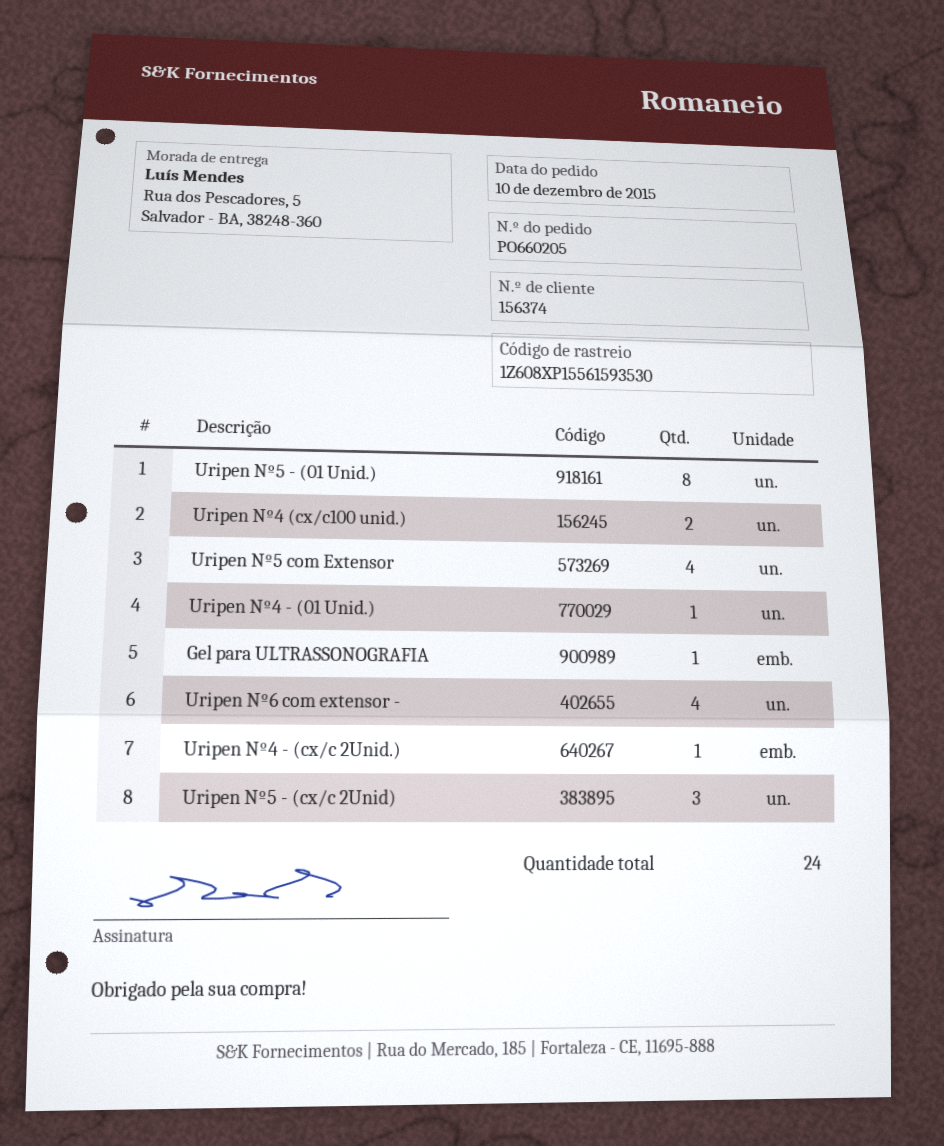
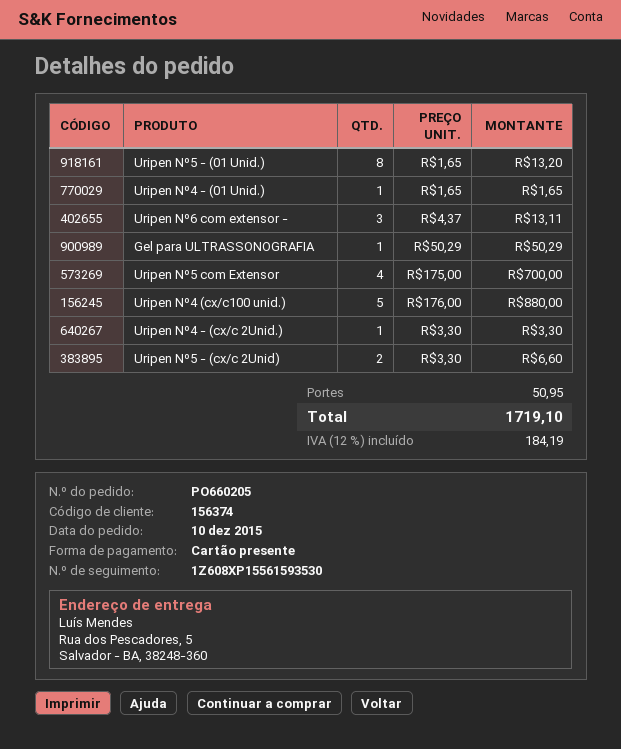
Uripen Nº4 (cx/c100 unid.): 2 -> 5
Uripen Nº6 com extensor -: 4 -> 3
Uripen Nº5 - (cx/c 2Unid): 3 -> 2

